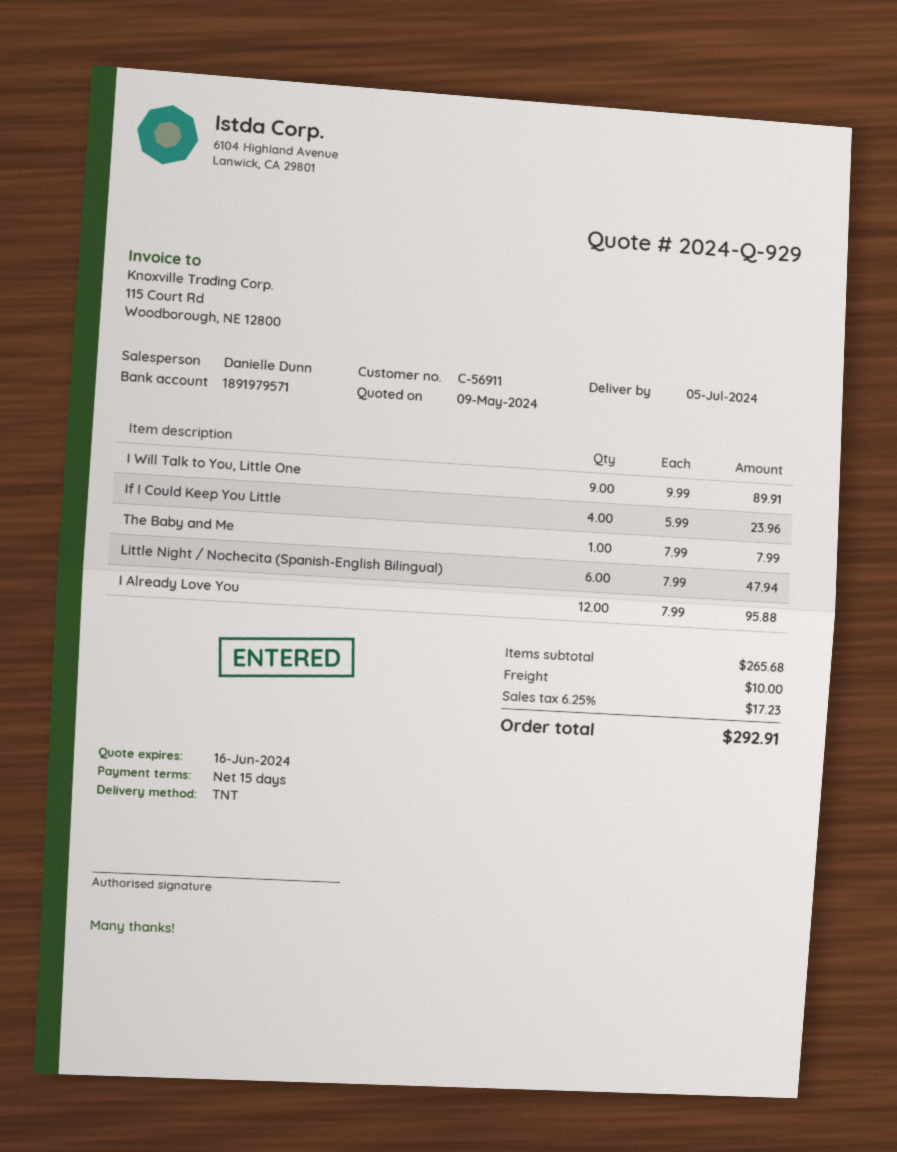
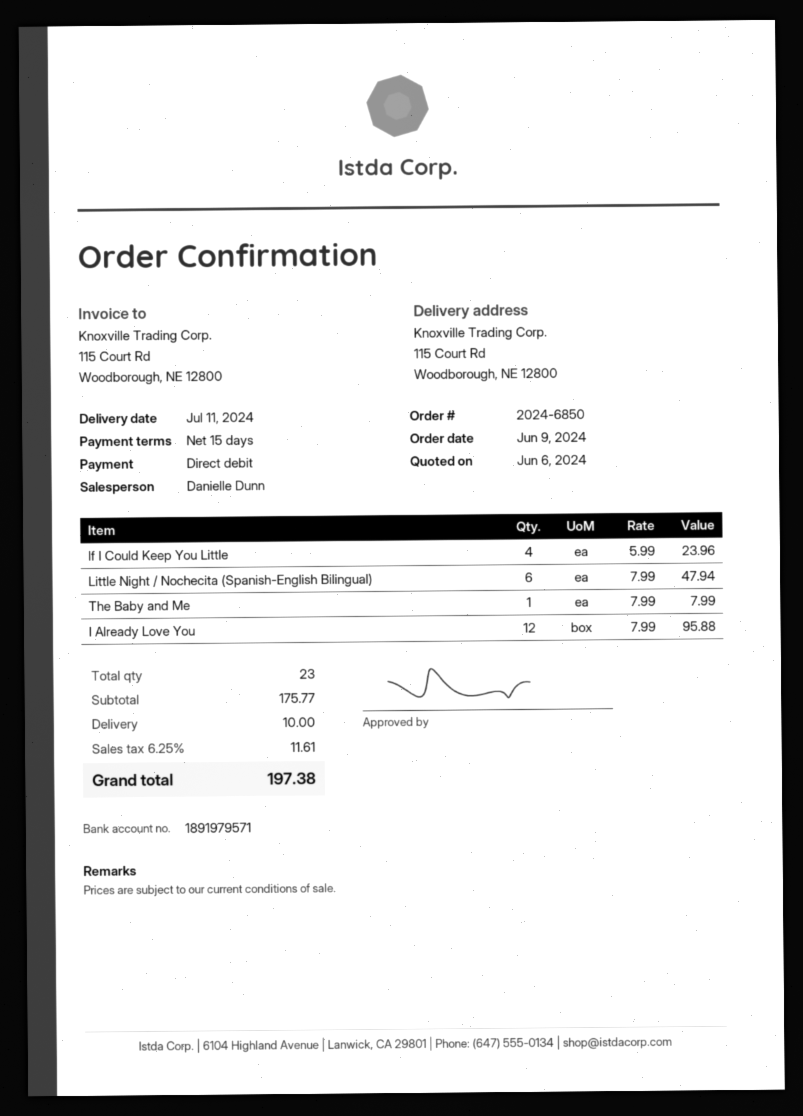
quote date: 2024-05-09 -> 2024-06-06
delivery date: 2024-07-05 -> 2024-07-11
I Will Talk to You, Little One: 9 x 9.99 = 89.91 -> none
subtotal: 265.68 -> 175.77
tax: 6.25% = 17.23 -> 6.25% = 11.61
total: 292.91 -> 197.38

